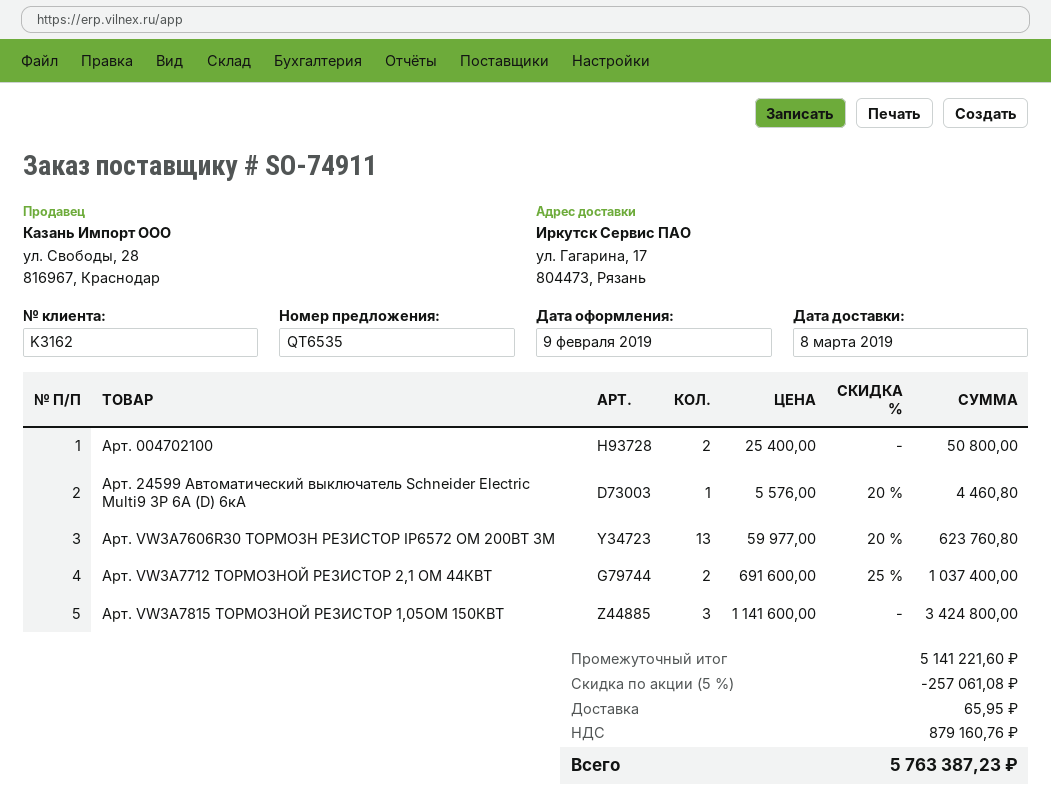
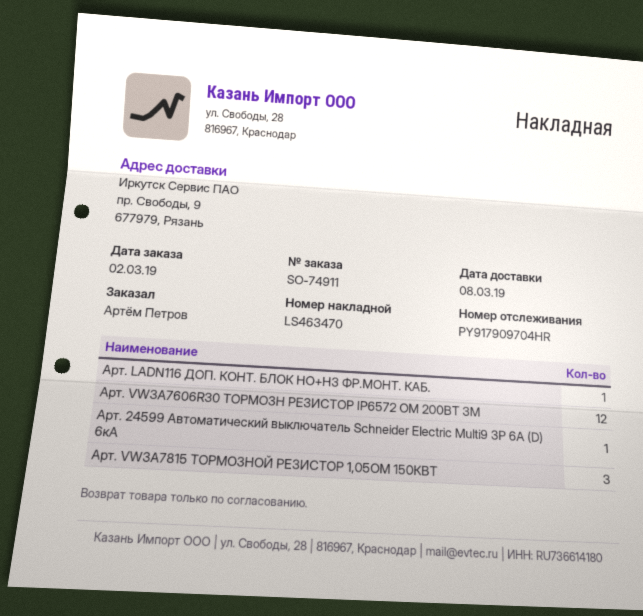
order date: 2019-02-09 -> 2019-03-02
ship to: ул. Гагарина, 17, 804473, Рязань -> пр. Свободы, 9, 677979, Рязань
Арт. 004702100: 2 -> none
Арт. VW3A7606R30 ТОРМОЗН РЕЗИСТОР IP6572 ОМ 200ВТ 3M: 13 -> 12
Арт. VW3A7712 ТОРМОЗНОЙ РЕЗИСТОР 2,1 ОМ 44КВТ: 2 -> none
Арт. LADN116 ДОП. КОНТ. БЛОК НО+НЗ ФР.МОНТ. КАБ.: none -> 1

